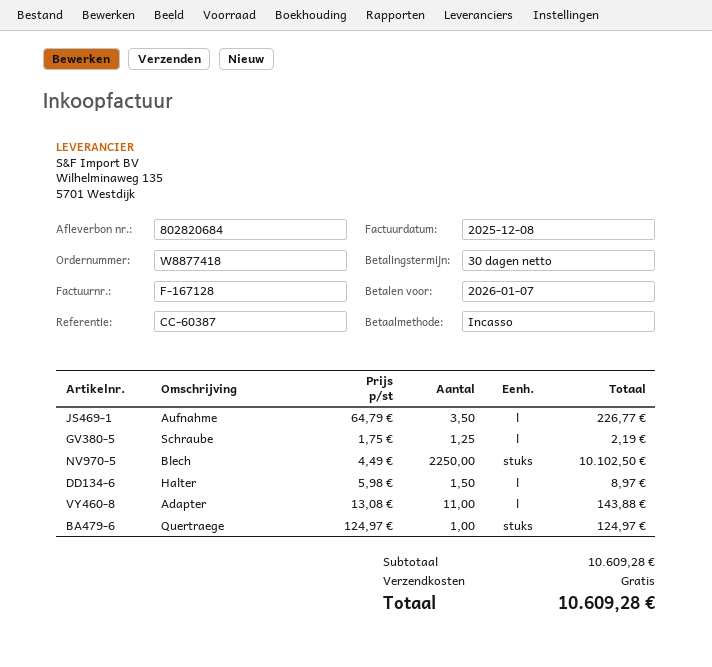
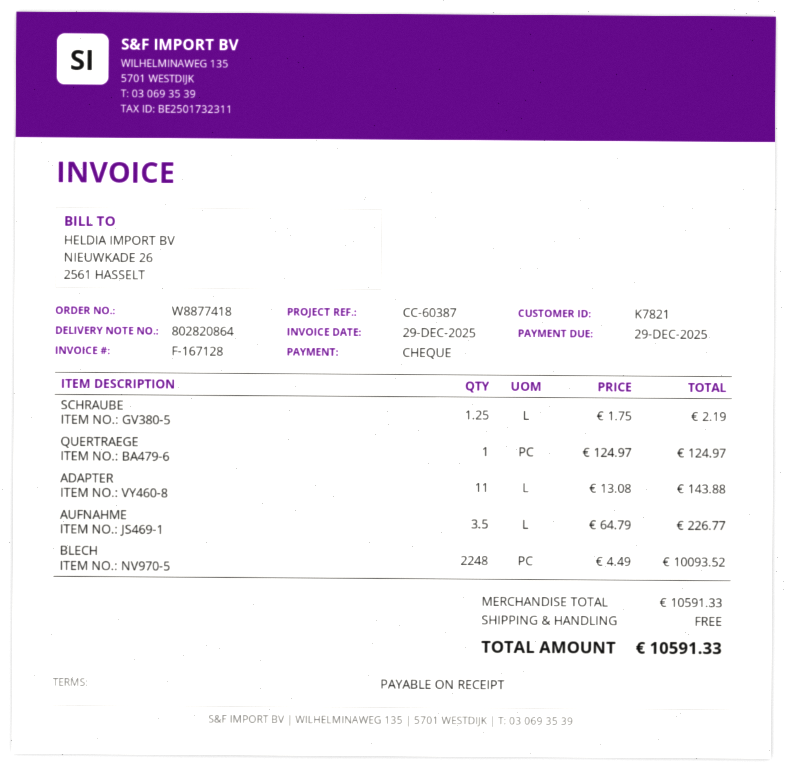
delivery note number: 802820684 -> 802820864
invoice date: 2025-12-08 -> 2025-12-29
payment terms: 30 days -> on receipt
due date: 2026-01-07 -> 2025-12-29
payment method: direct debit -> cheque
Blech: 2250 x 4.49 = 10102.50 -> 2248 x 4.49 = 10093.52
Halter: 1.5 x 5.98 = 8.97 -> none
subtotal: 10609.28 -> 10591.33
total: 10609.28 -> 10591.33

